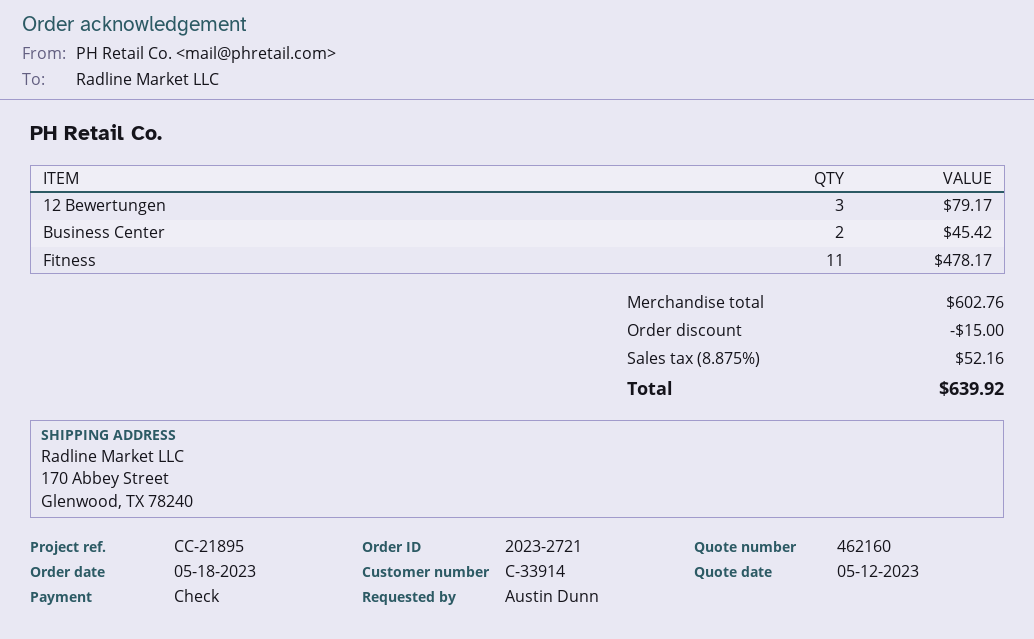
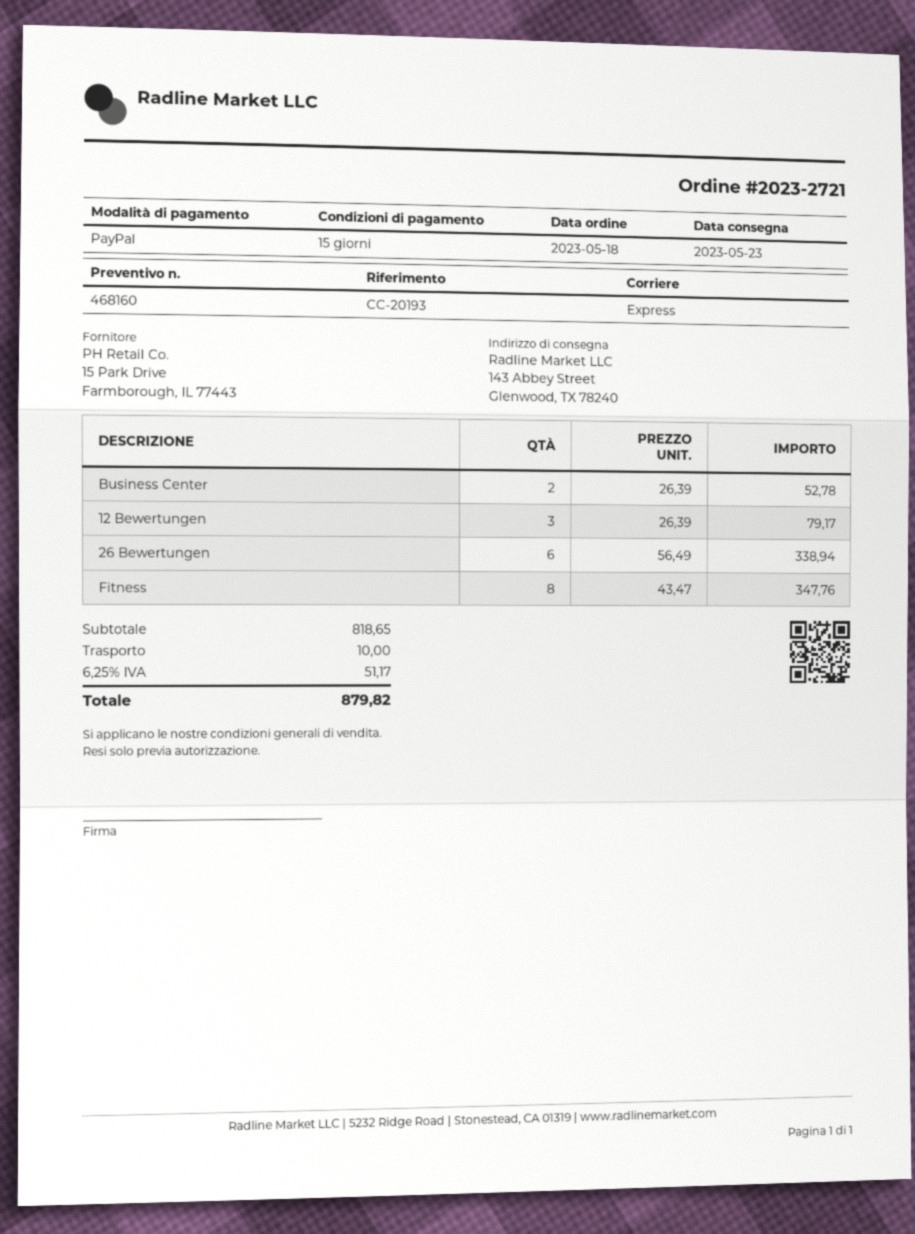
quote number: 462160 -> 468160
reference: CC-21895 -> CC-20193
payment method: cheque -> PayPal
ship to: 170 Abbey Street, Glenwood, TX 78240 -> 143 Abbey Street, Glenwood, TX 78240
Business Center: 2 for 45.42 -> 2 for 52.78
Fitness: 11 for 478.17 -> 8 for 347.76
26 Bewertungen: none -> 6 for 338.94
subtotal: 602.76 -> 818.65
discount: 15.00 -> none
shipping: none -> 10.00
tax: 8.875% = 52.16 -> 6.25% = 51.17
total: 639.92 -> 879.82

